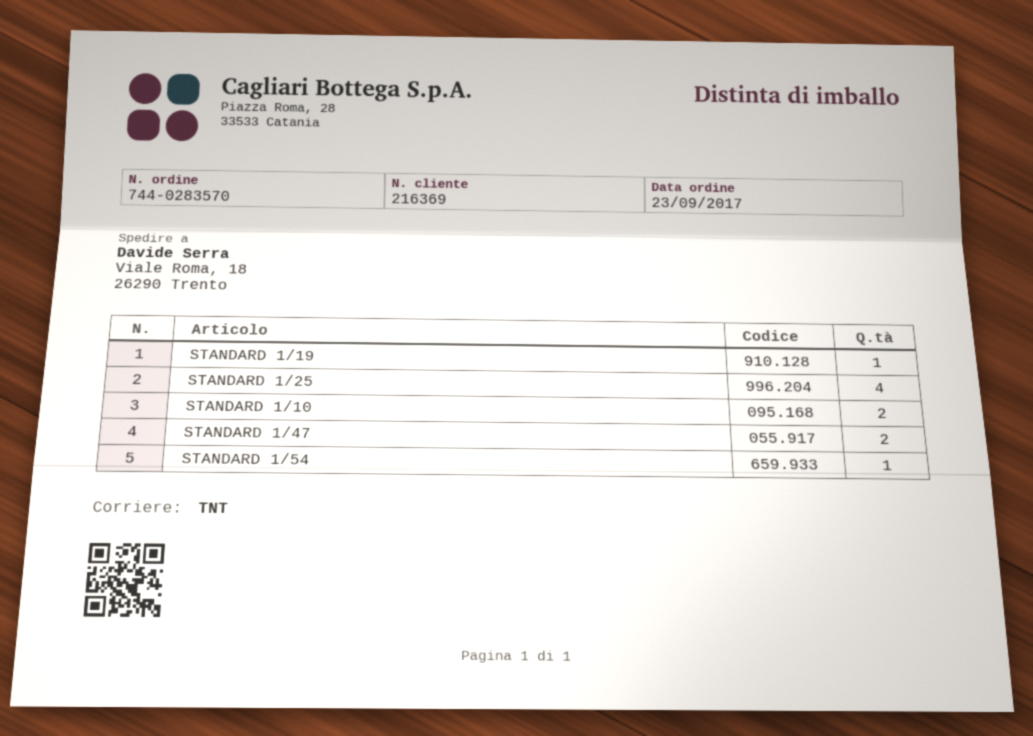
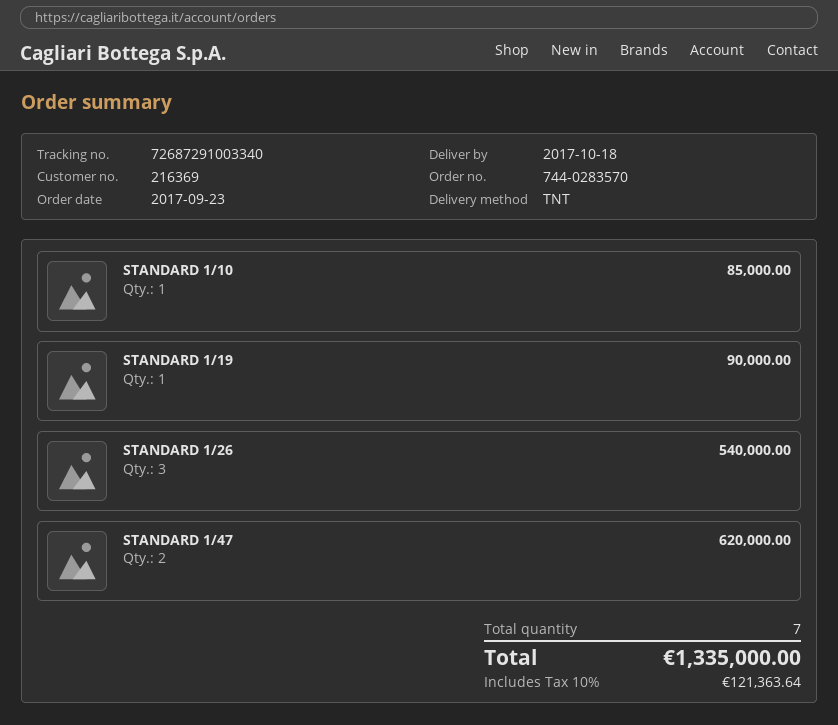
STANDARD 1/25: 4 -> none
STANDARD 1/10: 2 -> 1
STANDARD 1/54: 1 -> none
STANDARD 1/26: none -> 3

